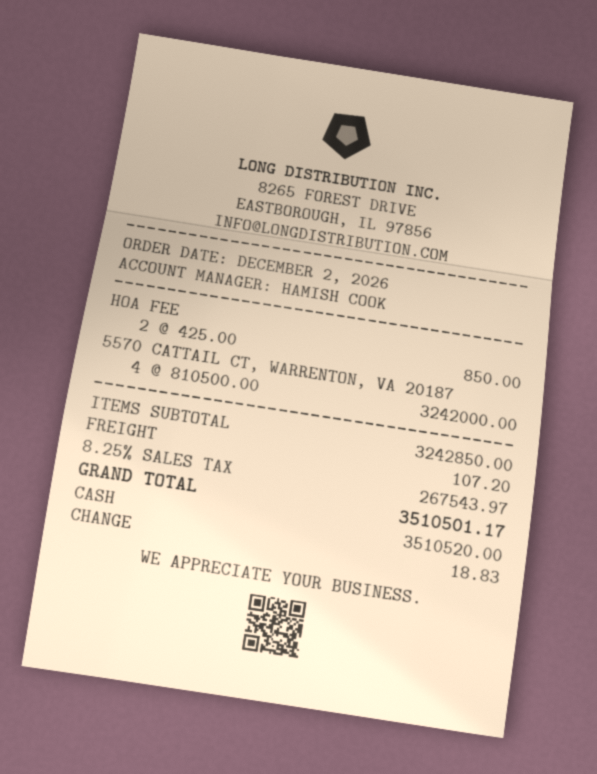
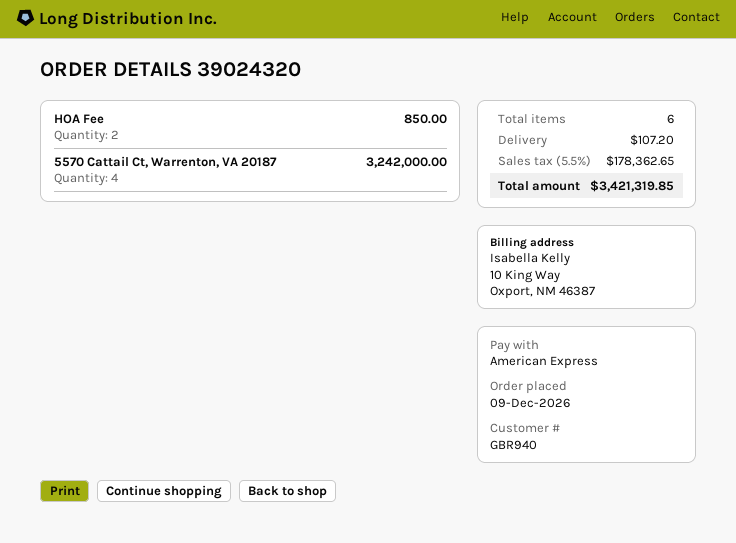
order date: 2026-12-02 -> 2026-12-09
payment method: cash -> American Express
tax: 8.25% = 267543.97 -> 5.5% = 178362.65
total: 3510501.17 -> 3421319.85

